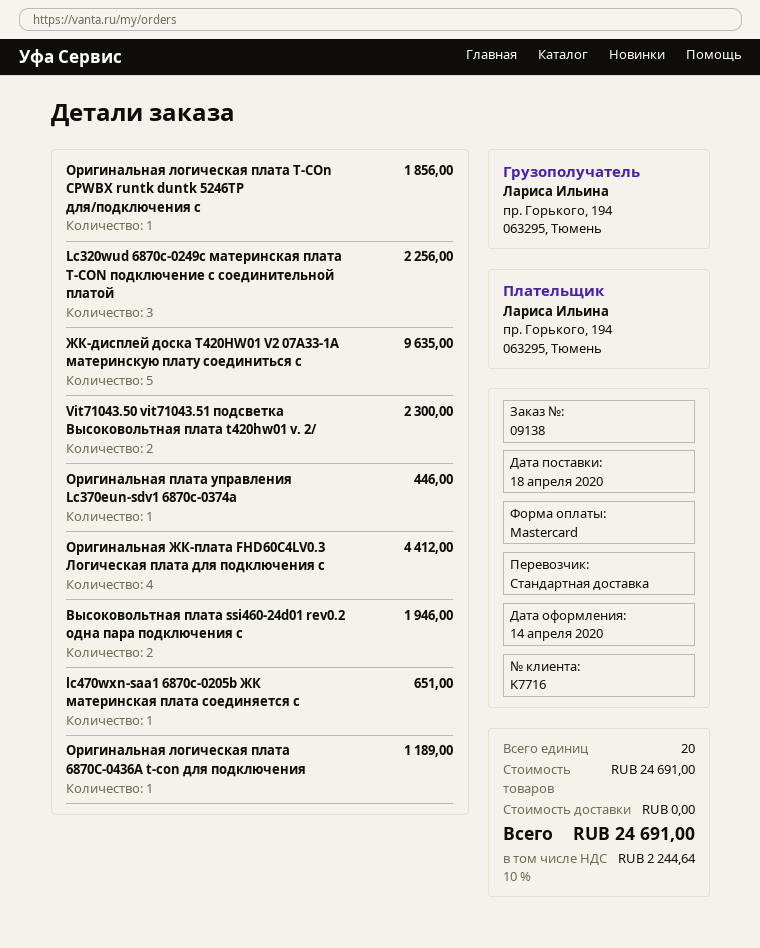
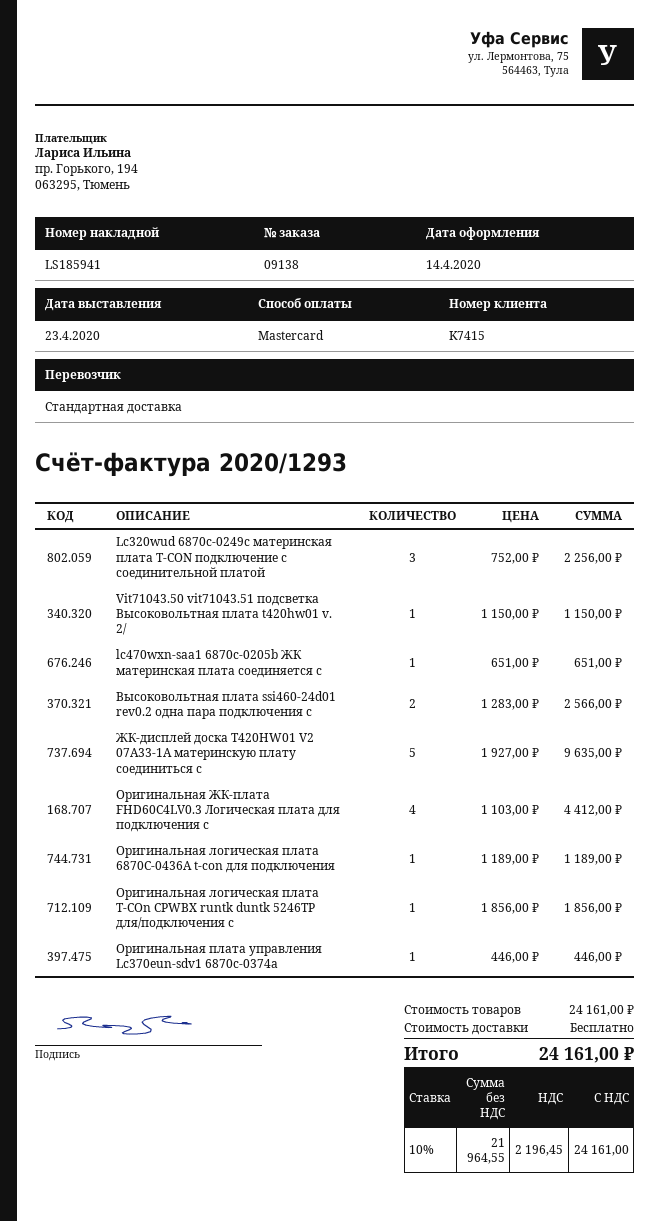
customer number: K7716 -> K7415
Vit71043.50 vit71043.51 подсветка Высоковольтная плата t420hw01 v. 2/: 2 for 2300.00 -> 1 for 1150.00
Высоковольтная плата ssi460-24d01 rev0.2 одна пара подключения с: 2 for 1946.00 -> 2 for 2566.00
subtotal: 24691.00 -> 24161.00
tax: 10% = 2244.64 -> 10% = 2196.45
total: 24691.00 -> 24161.00

